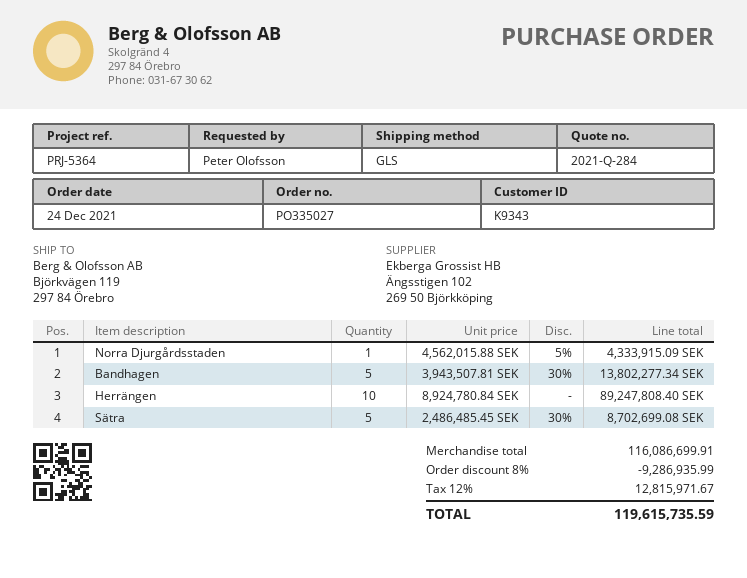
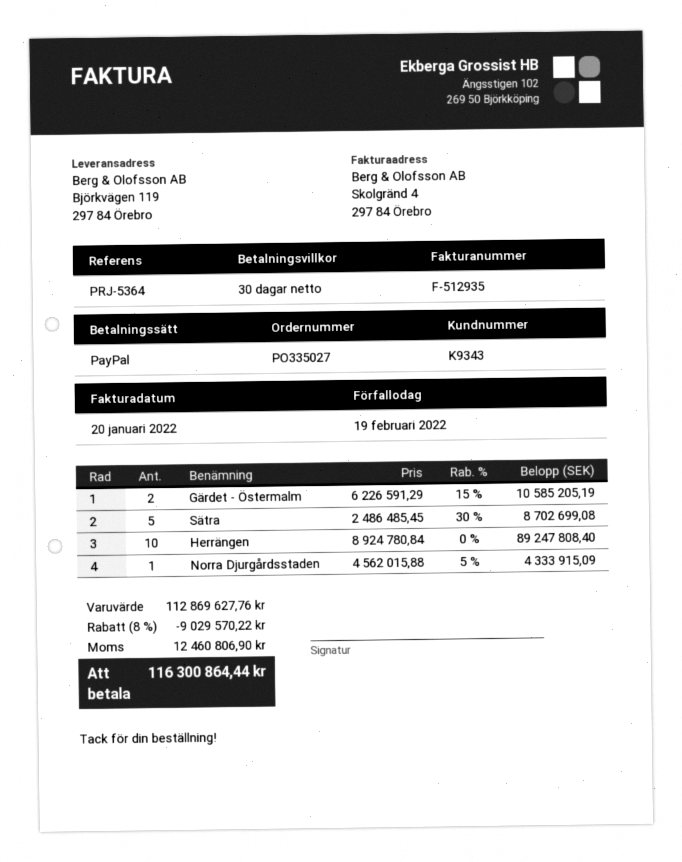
Bandhagen: 5 x 3943507.81 - 30% = 13802277.34 -> none
Gärdet - Östermalm: none -> 2 x 6226591.29 - 15% = 10585205.19
subtotal: 116086699.91 -> 112869627.76
discount: 8% = 9286935.99 -> 8% = 9029570.22
tax: 12815971.67 -> 12460806.90
total: 119615735.59 -> 116300864.44

